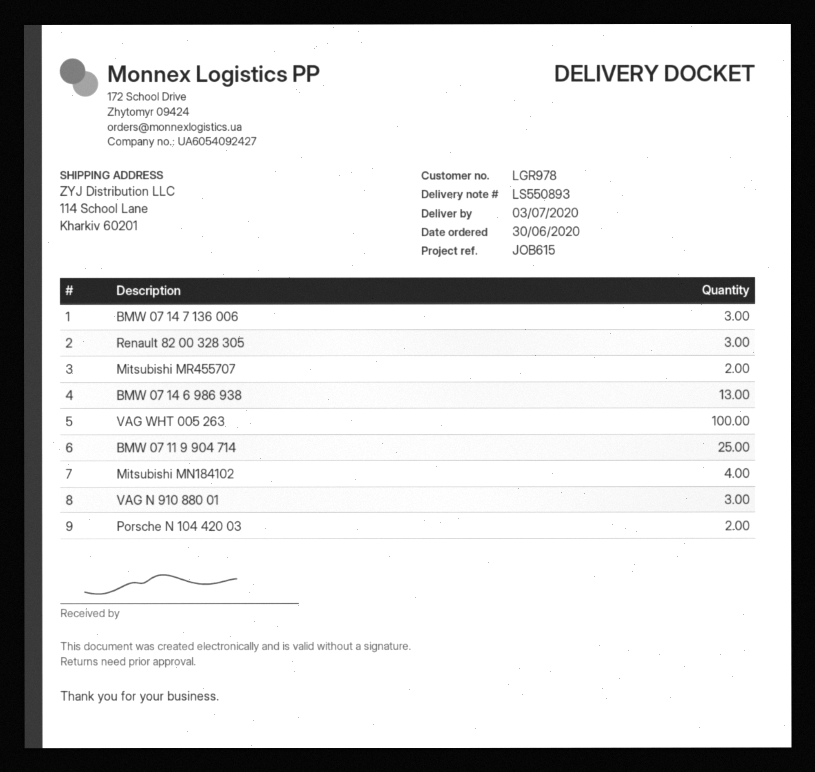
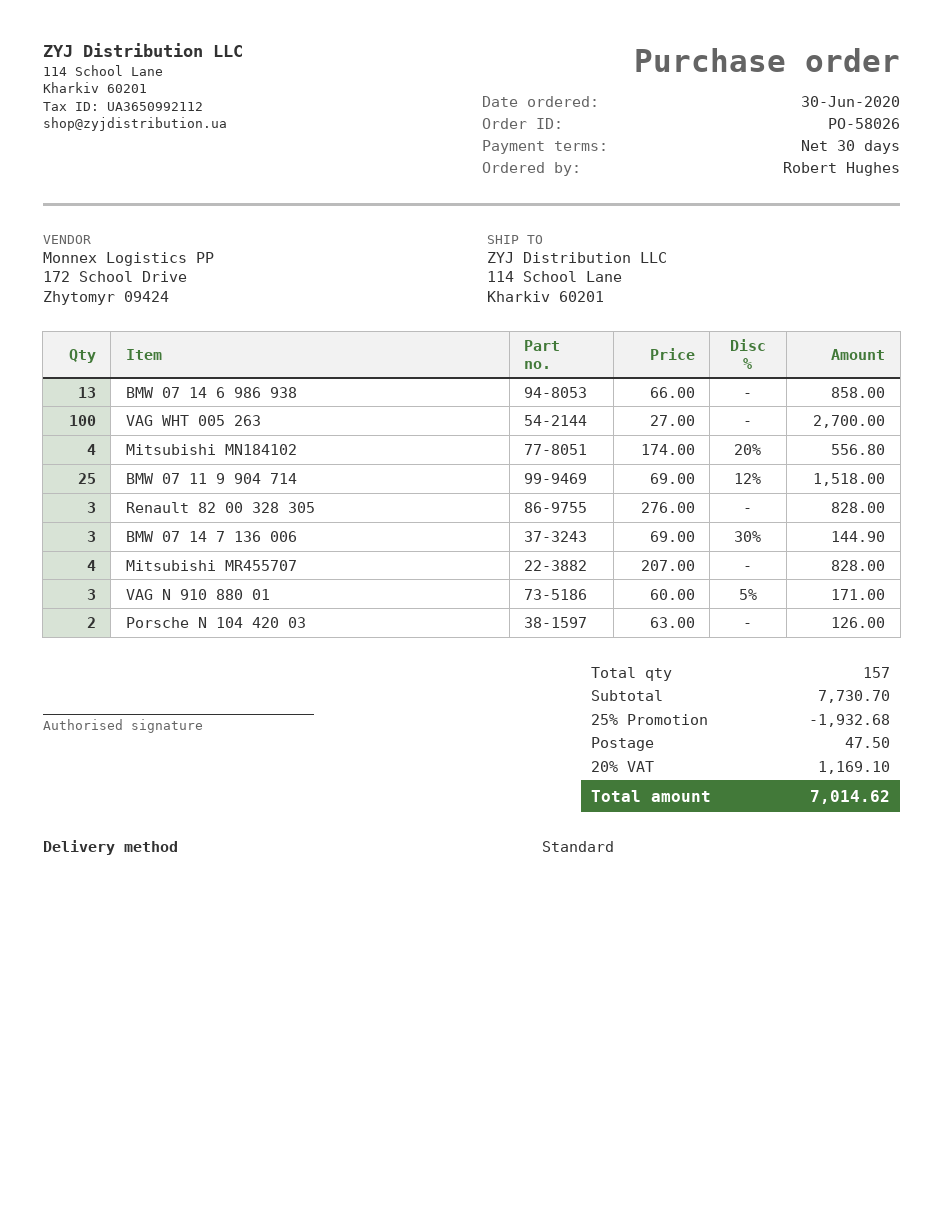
Mitsubishi MR455707: 2 -> 4

